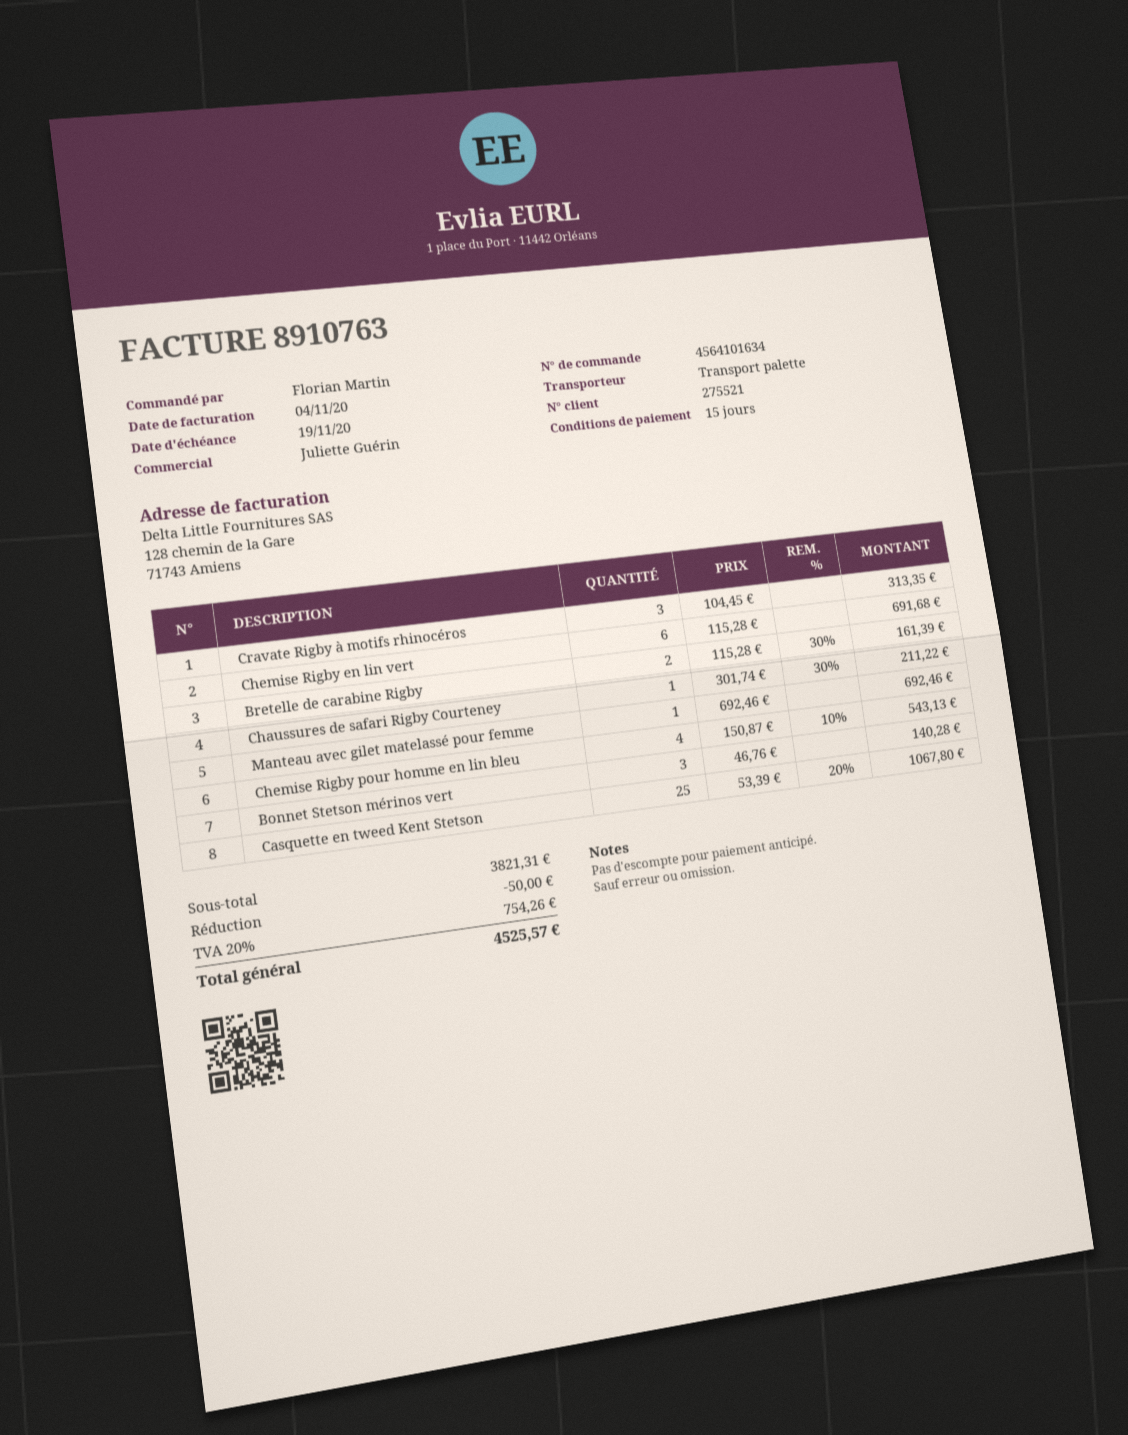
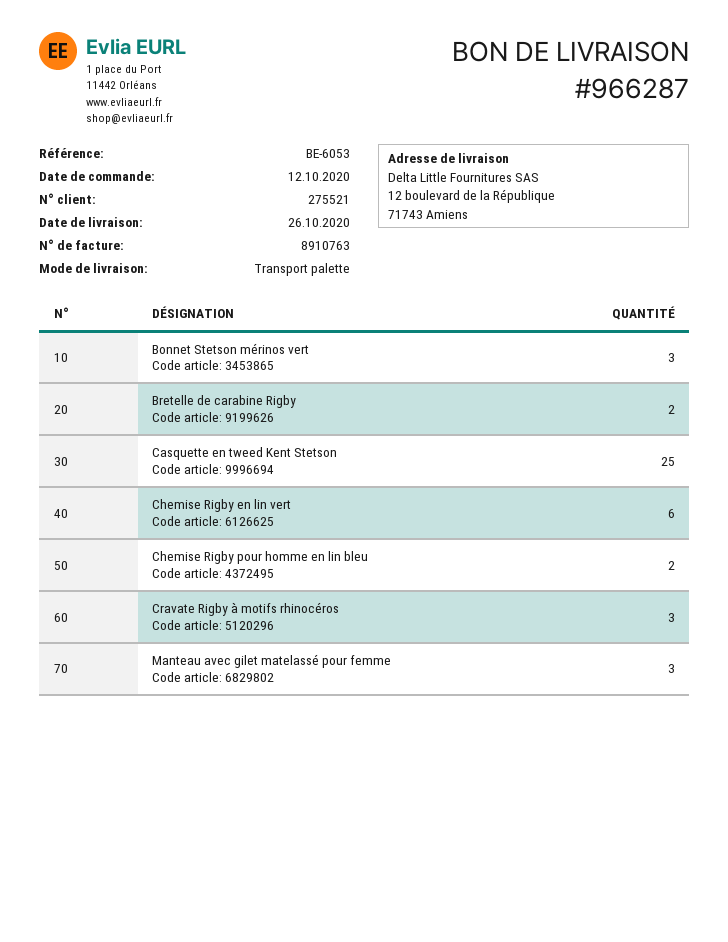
Chaussures de safari Rigby Courteney: 1 -> none
Manteau avec gilet matelassé pour femme: 1 -> 3
Chemise Rigby pour homme en lin bleu: 4 -> 2

